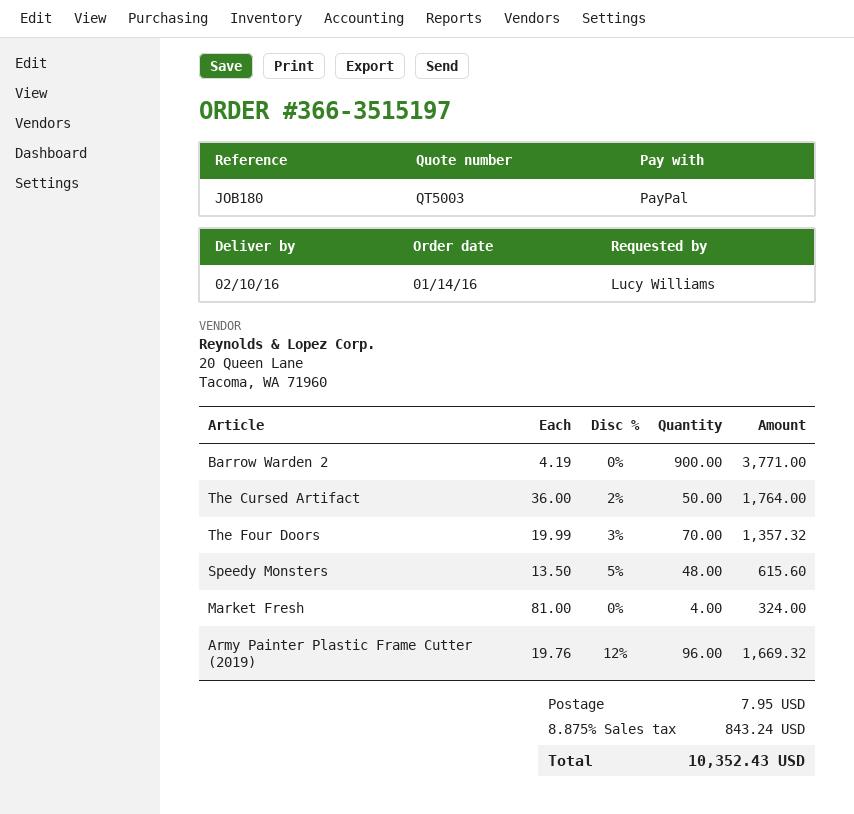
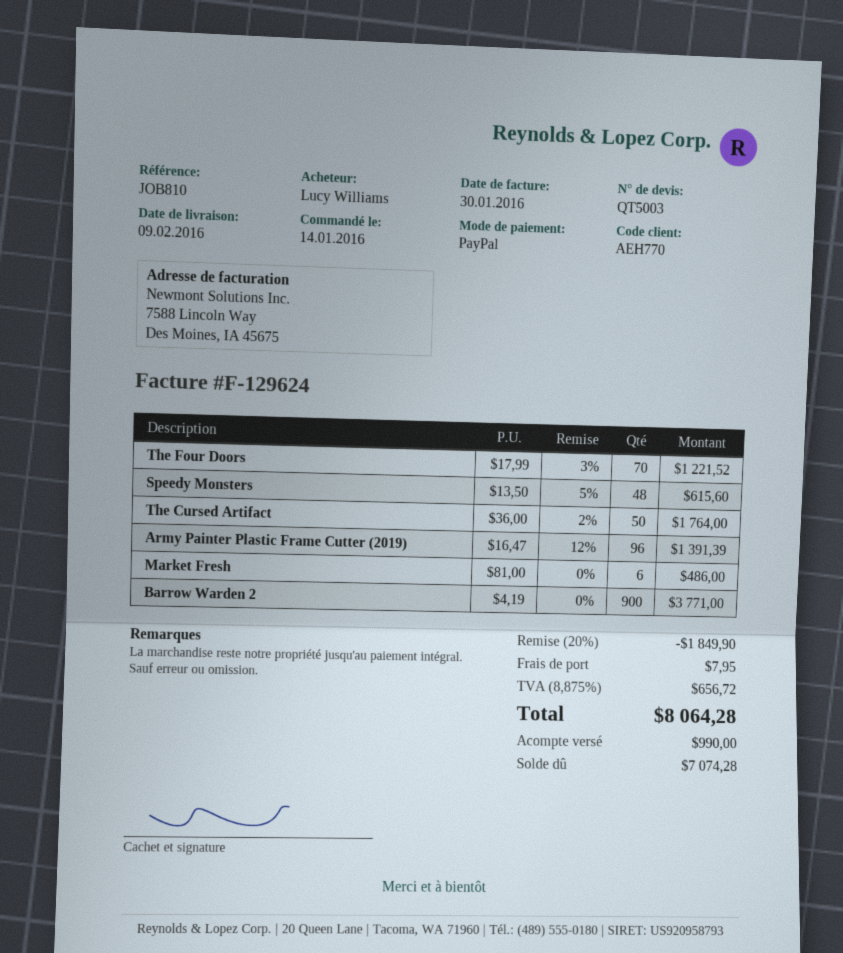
delivery date: 2016-02-10 -> 2016-02-09
reference: JOB180 -> JOB810
The Four Doors: 70 x 19.99 - 3% = 1357.32 -> 70 x 17.99 - 3% = 1221.52
Market Fresh: 4 x 81.00 = 324.00 -> 6 x 81.00 = 486.00
Army Painter Plastic Frame Cutter (2019): 96 x 19.76 - 12% = 1669.32 -> 96 x 16.47 - 12% = 1391.39
discount: none -> 20% = 1849.90
tax: 8.875% = 843.24 -> 8.875% = 656.72
total: 10352.43 -> 8064.28

